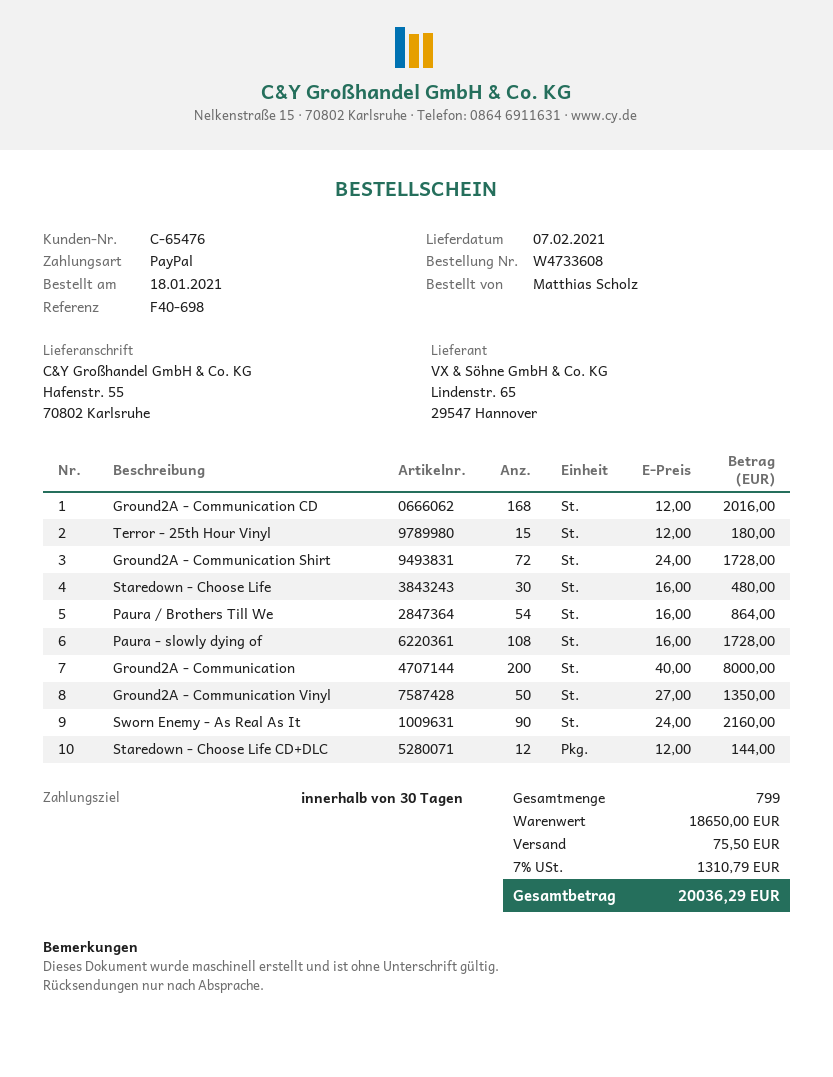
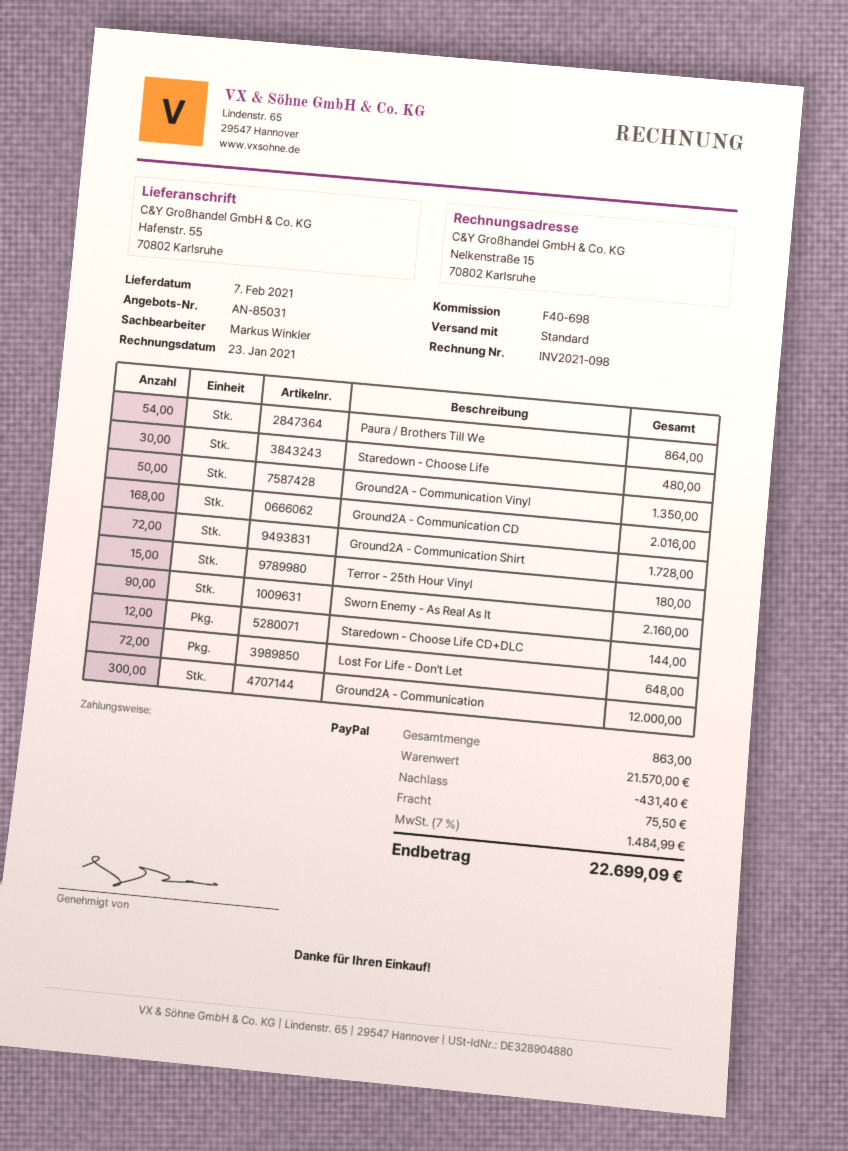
Paura - slowly dying of: 108 for 1728.00 -> none
Ground2A - Communication: 200 for 8000.00 -> 300 for 12000.00
Lost For Life - Don't Let: none -> 72 for 648.00
total quantity: 799 -> 863
subtotal: 18650.00 -> 21570.00
discount: none -> 431.40
tax: 7% = 1310.79 -> 7% = 1484.99
total: 20036.29 -> 22699.09

